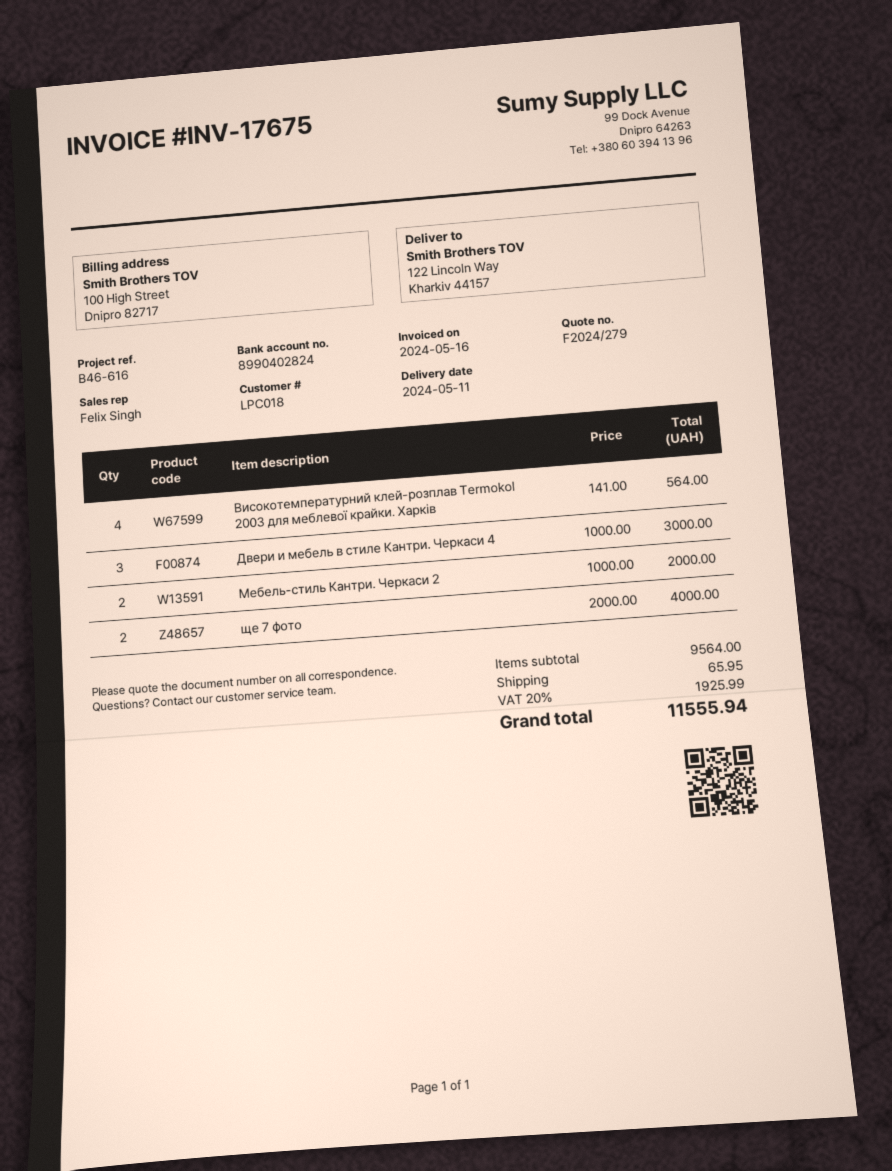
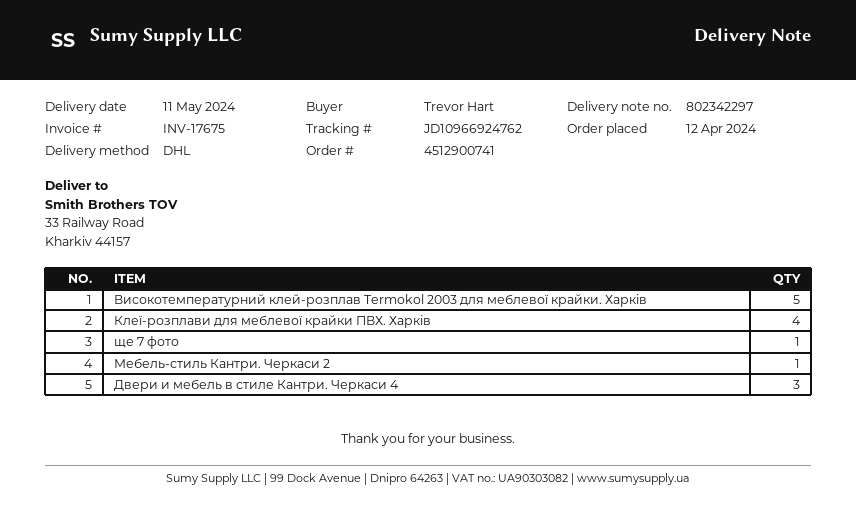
ship to: 122 Lincoln Way, Kharkiv 44157 -> 33 Railway Road, Kharkiv 44157
Високотемпературний клей-розплав Termokol 2003 для меблевої крайки. Харків: 4 -> 5
Мебель-стиль Кантри. Черкаси 2: 2 -> 1
ще 7 фото: 2 -> 1
Клеї-розплави для меблевої крайки ПВХ. Харків: none -> 4

